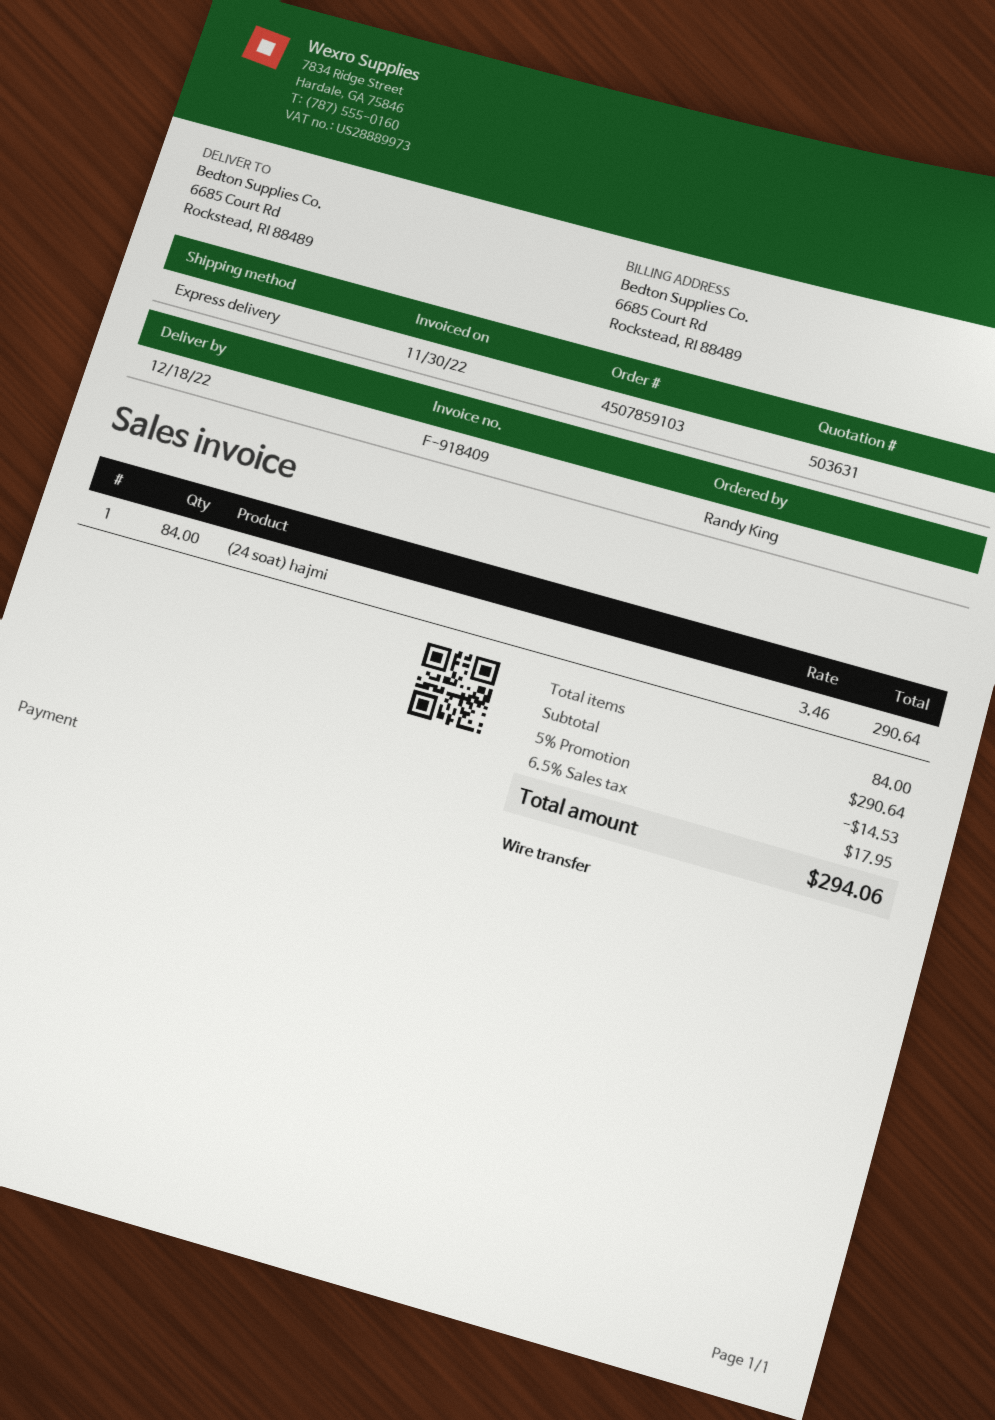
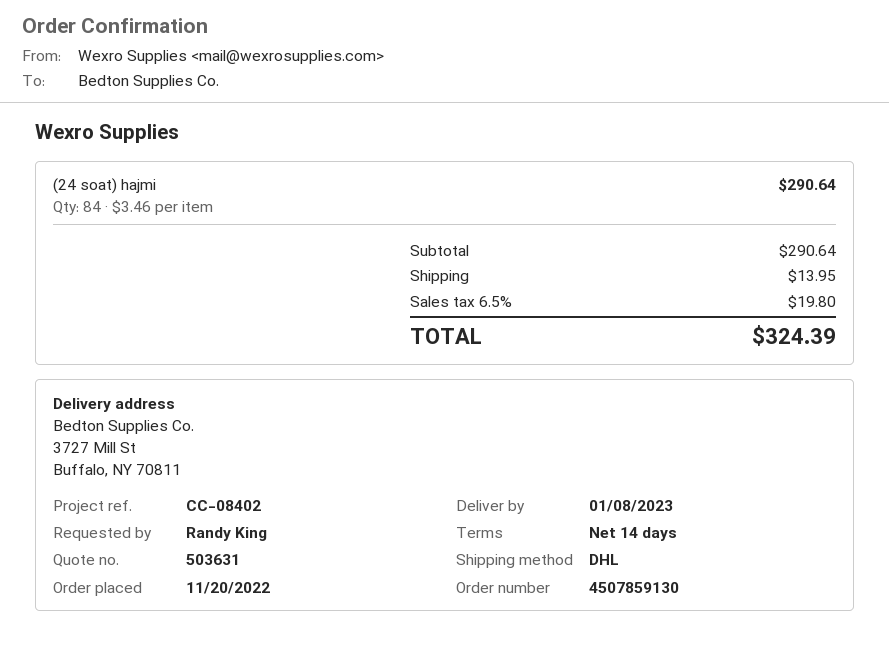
order number: 4507859103 -> 4507859130
delivery date: 2022-12-18 -> 2023-01-08
shipping method: express -> DHL
ship to: 6685 Court Rd, Rockstead, RI 88489 -> 3727 Mill St, Buffalo, NY 70811
discount: 5% = 14.53 -> none
shipping: none -> 13.95
tax: 6.5% = 17.95 -> 6.5% = 19.80
total: 294.06 -> 324.39

